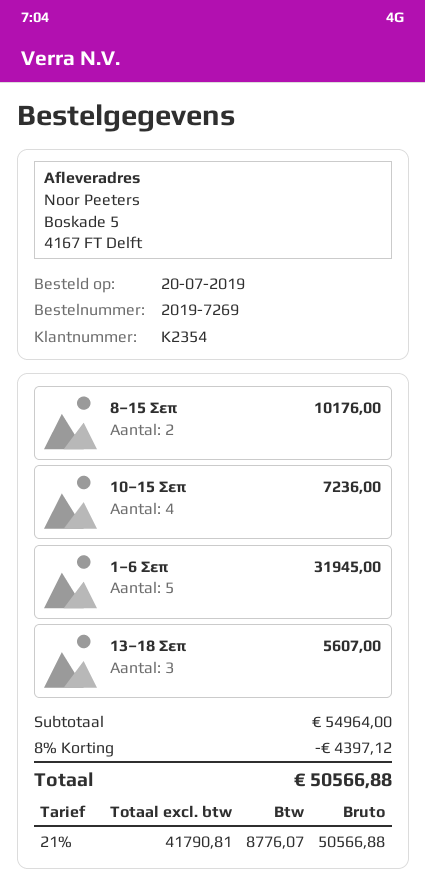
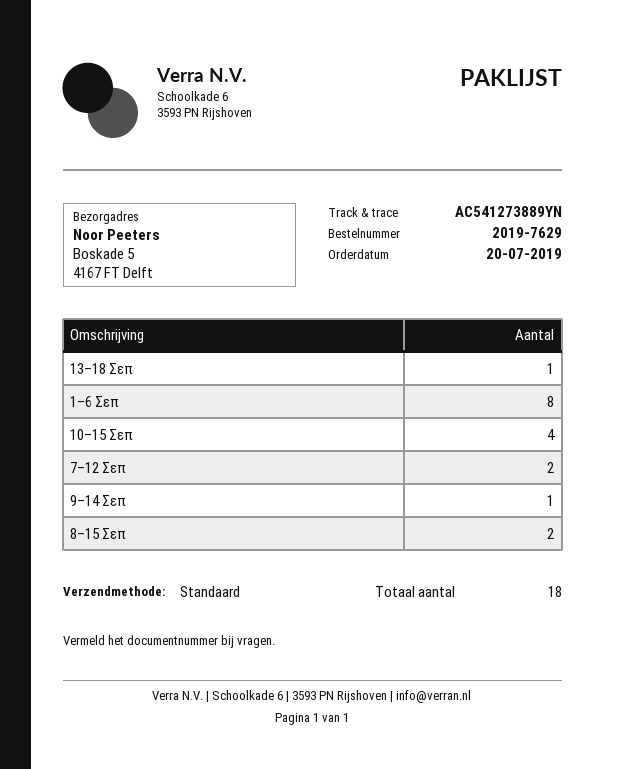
order number: 2019-7269 -> 2019-7629
1–6 Σεπ: 5 -> 8
13–18 Σεπ: 3 -> 1
7–12 Σεπ: none -> 2
9–14 Σεπ: none -> 1

